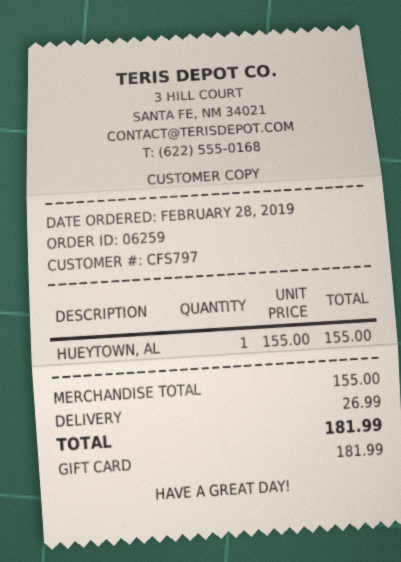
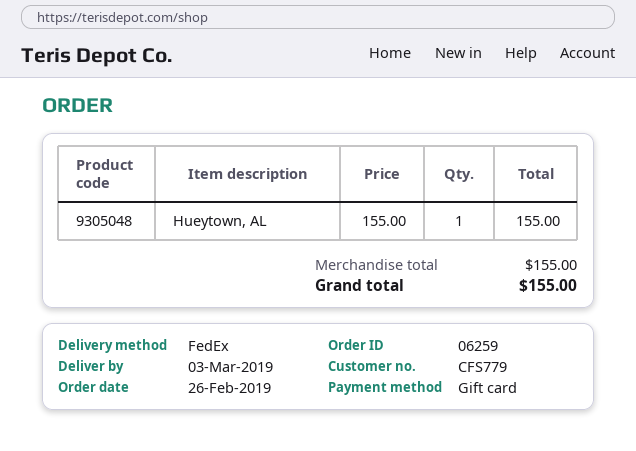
order date: 2019-02-28 -> 2019-02-26
customer number: CFS797 -> CFS779
shipping: 26.99 -> none
total: 181.99 -> 155.00

